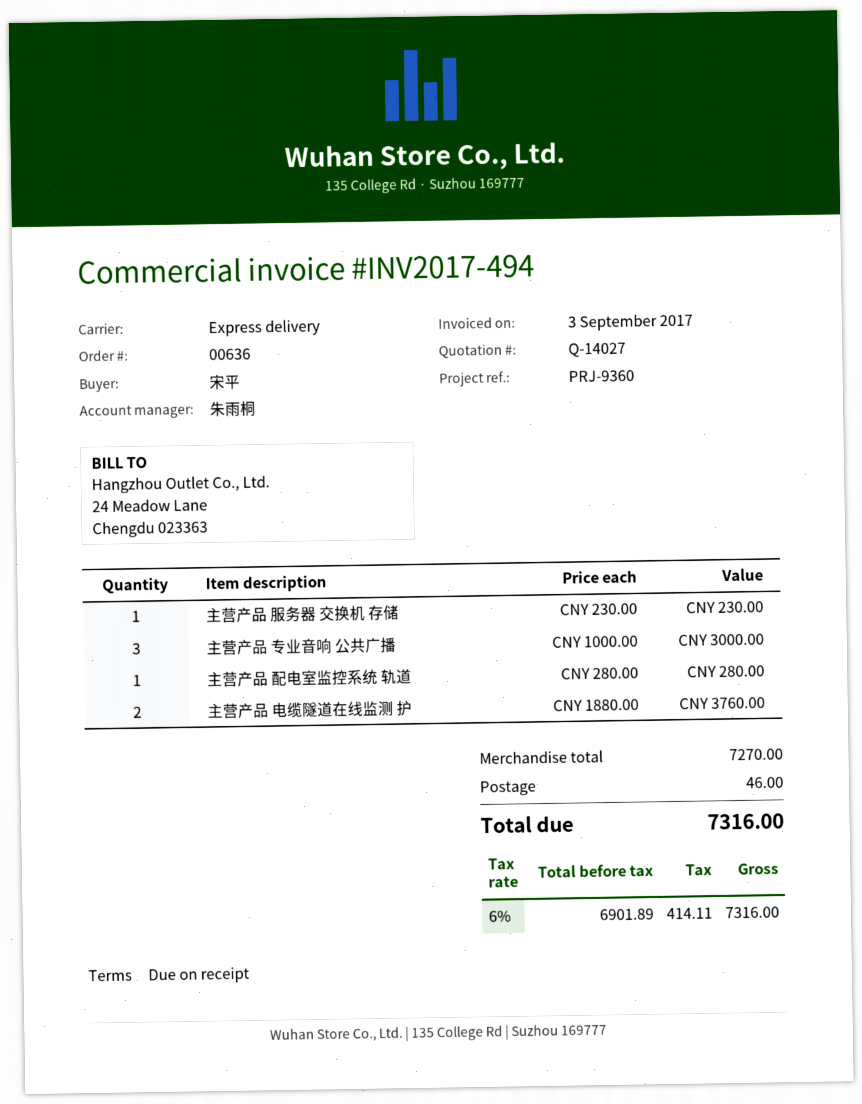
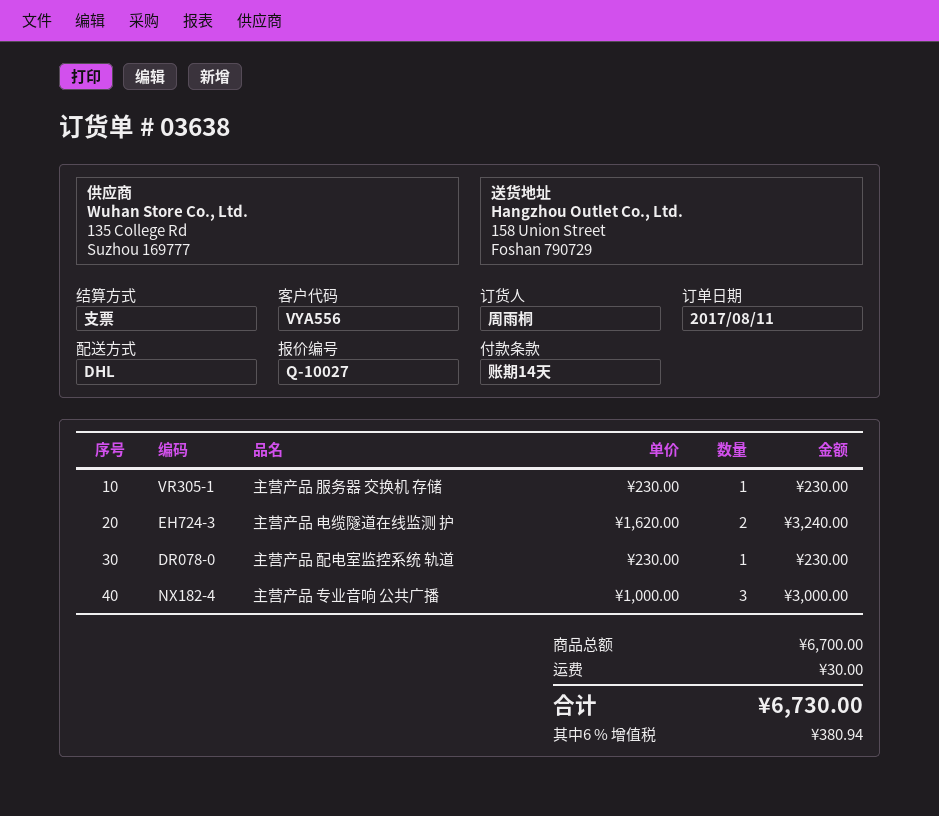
quote number: Q-14027 -> Q-10027
order number: 00636 -> 03638
payment terms: on receipt -> 14 days
ordered by: 宋平 -> 周雨桐
shipping method: express -> DHL
主营产品 配电室监控系统 轨道: 1 x 280.00 = 280.00 -> 1 x 230.00 = 230.00
主营产品 电缆隧道在线监测 护: 2 x 1880.00 = 3760.00 -> 2 x 1620.00 = 3240.00
subtotal: 7270.00 -> 6700.00
shipping: 46.00 -> 30.00
tax: 6% = 414.11 -> 6% = 380.94
total: 7316.00 -> 6730.00

